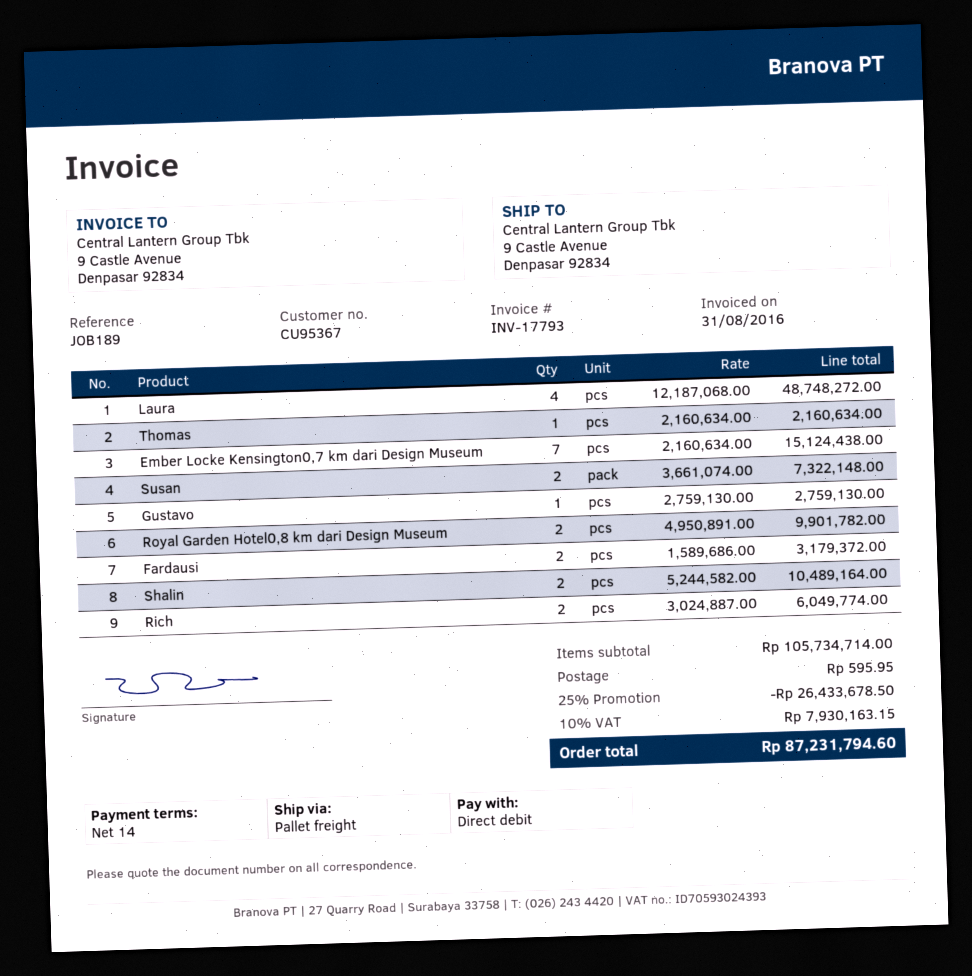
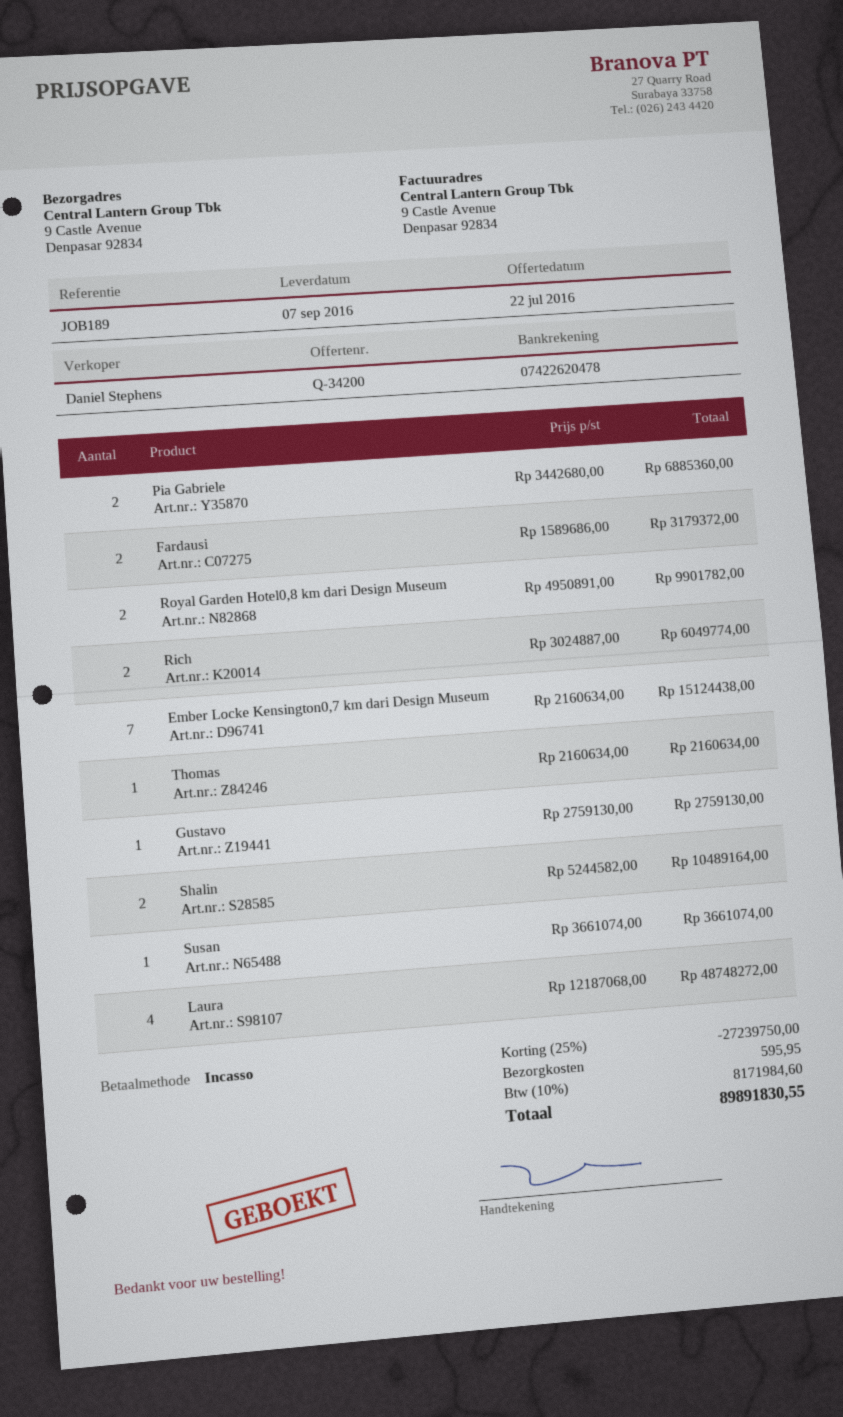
Susan: 2 x 3661074.00 = 7322148.00 -> 1 x 3661074.00 = 3661074.00
Pia Gabriele: none -> 2 x 3442680.00 = 6885360.00
discount: 25% = 26433678.50 -> 25% = 27239750.00
tax: 10% = 7930163.15 -> 10% = 8171984.60
total: 87231794.60 -> 89891830.55

